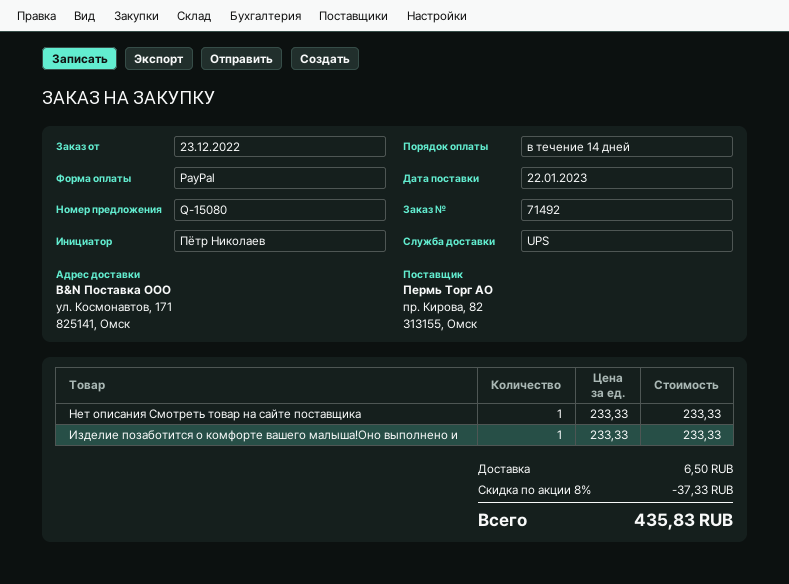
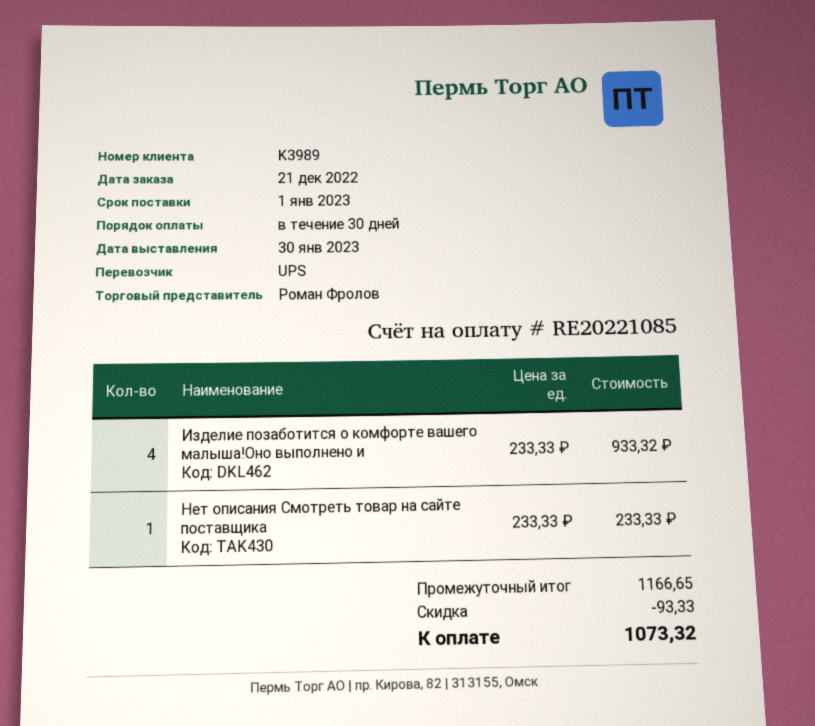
order date: 2022-12-23 -> 2022-12-21
delivery date: 2023-01-22 -> 2023-01-01
payment terms: 14 days -> 30 days
Изделие позаботится о комфорте вашего малыша!Оно выполнено и: 1 x 233.33 = 233.33 -> 4 x 233.33 = 933.32
discount: 37.33 -> 93.33
shipping: 6.50 -> none
total: 435.83 -> 1073.32

